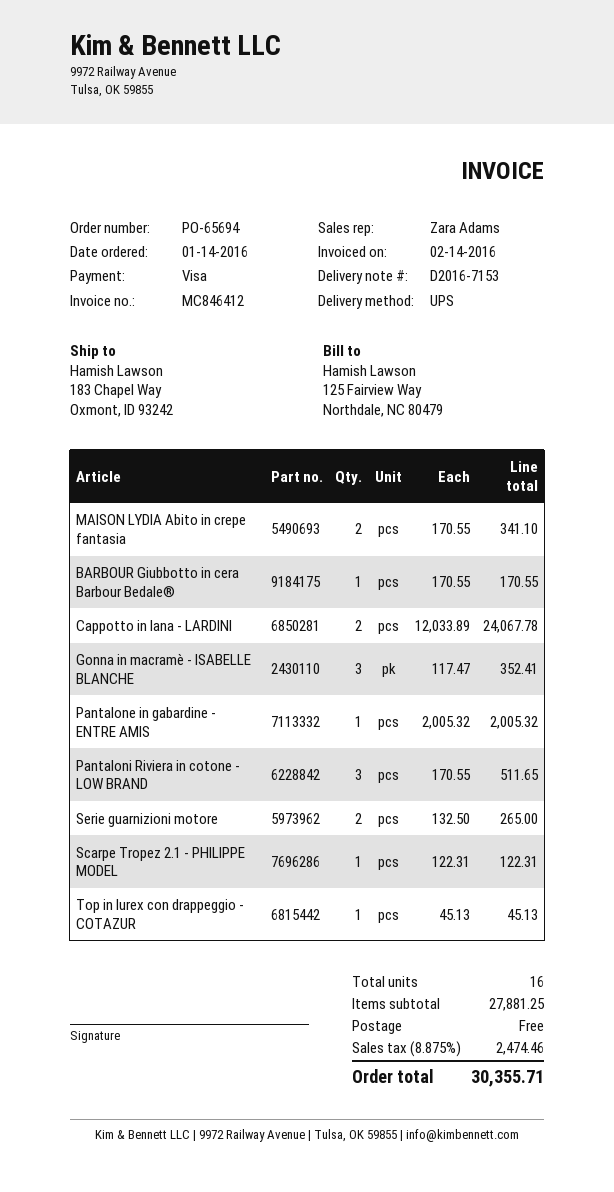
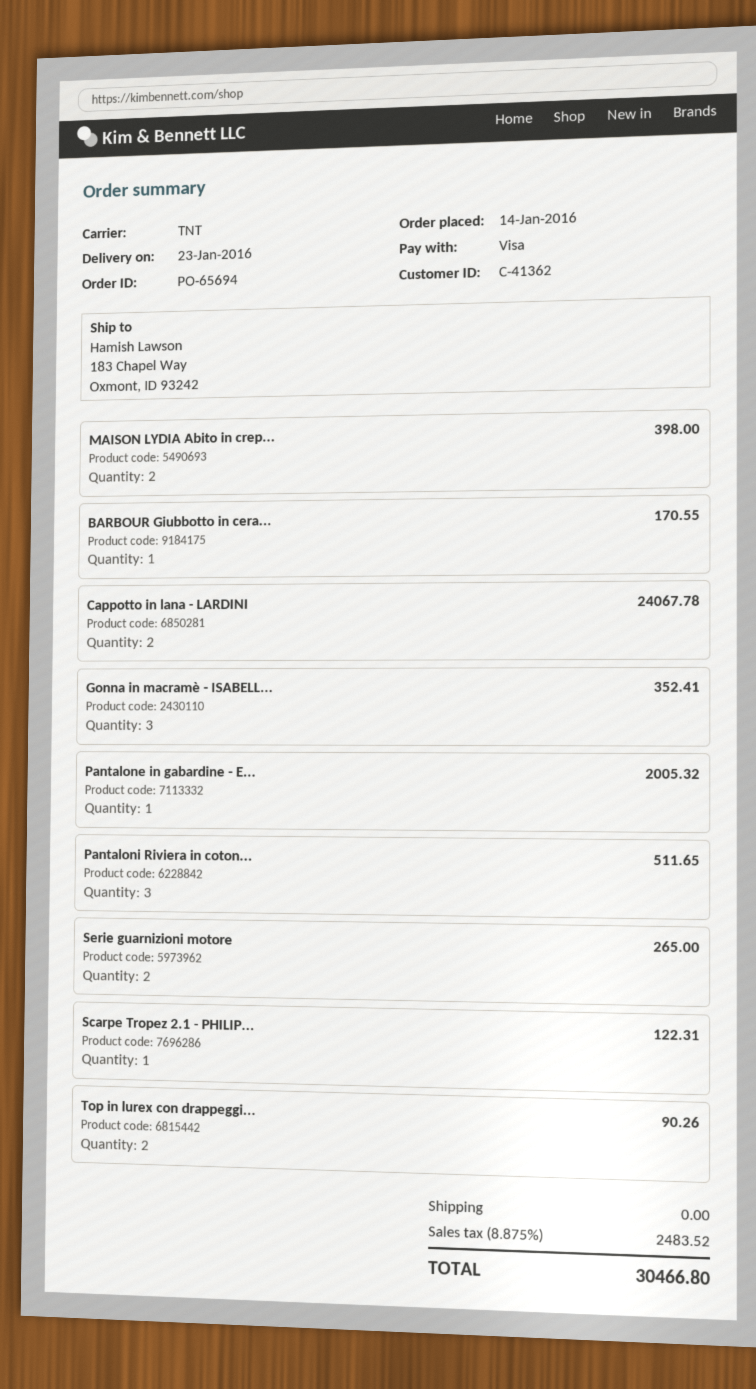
shipping method: UPS -> TNT
MAISON LYDIA Abito in crepe fantasia: 2 for 341.10 -> 2 for 398.00
Top in lurex con drappeggio - COTAZUR: 1 for 45.13 -> 2 for 90.26
tax: 8.875% = 2474.46 -> 8.875% = 2483.52
total: 30355.71 -> 30466.80

